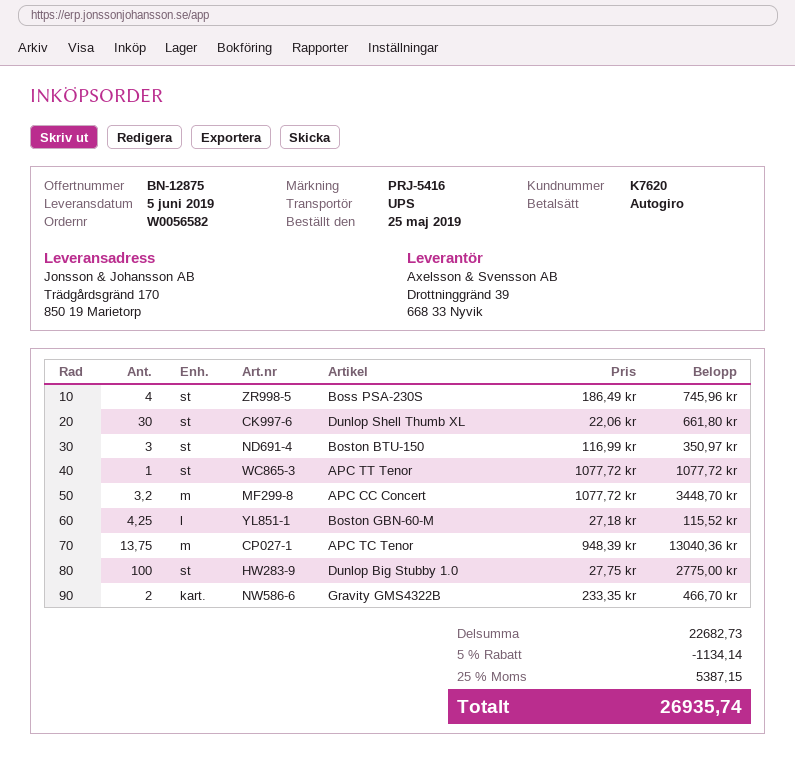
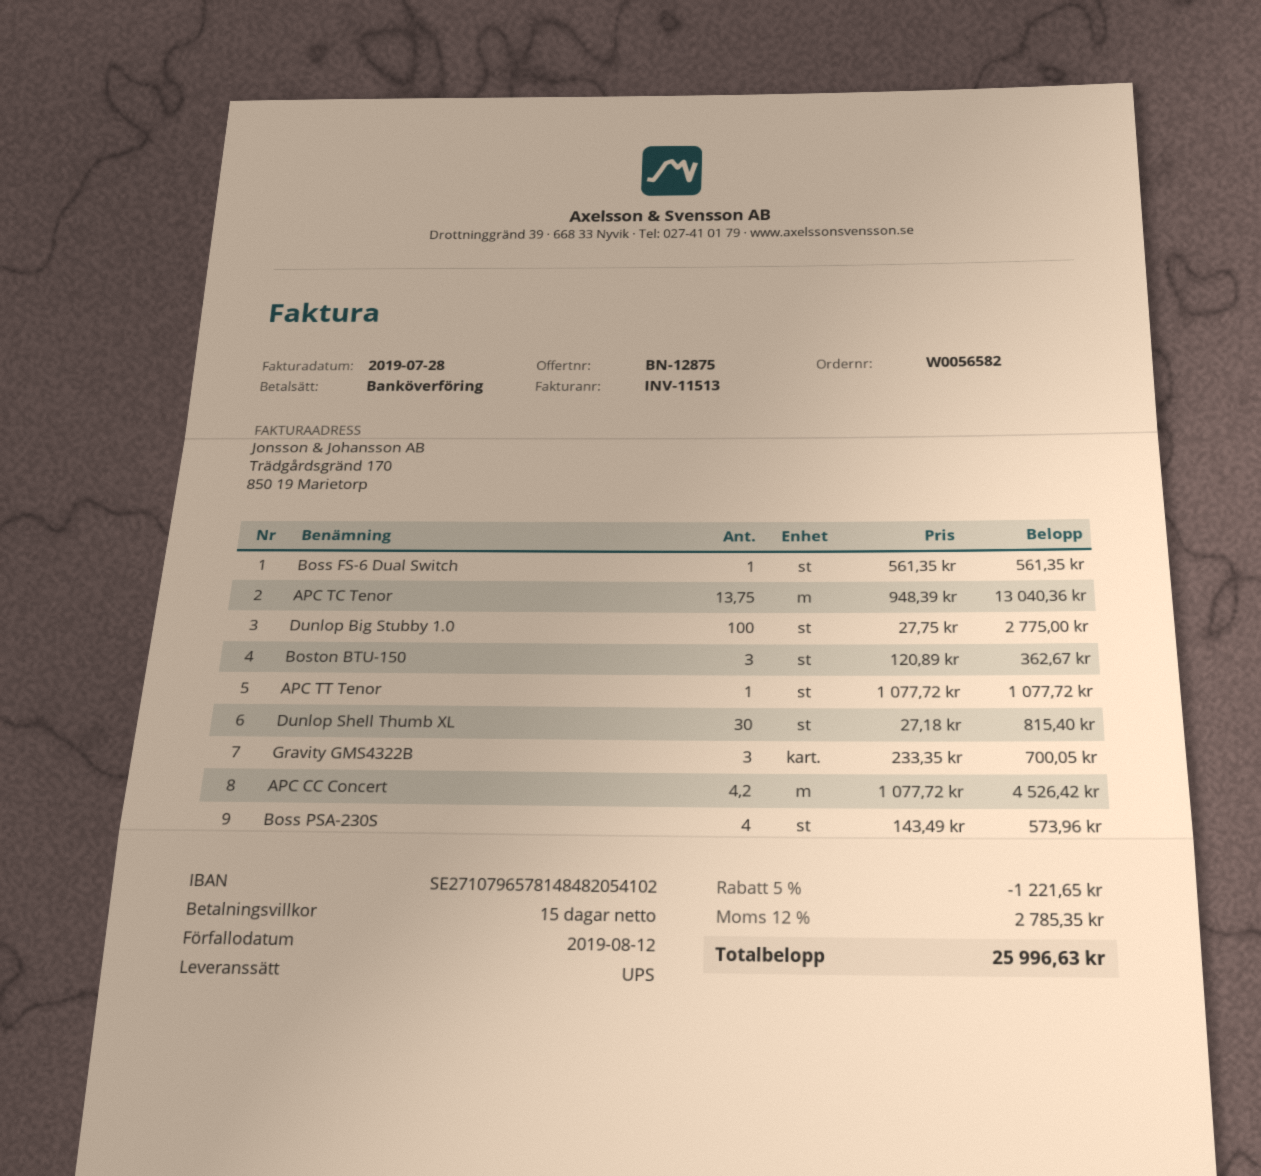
payment method: direct debit -> bank transfer
Boss PSA-230S: 4 x 186.49 = 745.96 -> 4 x 143.49 = 573.96
Dunlop Shell Thumb XL: 30 x 22.06 = 661.80 -> 30 x 27.18 = 815.40
Boston BTU-150: 3 x 116.99 = 350.97 -> 3 x 120.89 = 362.67
APC CC Concert: 3.2 x 1077.72 = 3448.70 -> 4.2 x 1077.72 = 4526.42
Boston GBN-60-M: 4.25 x 27.18 = 115.52 -> none
Gravity GMS4322B: 2 x 233.35 = 466.70 -> 3 x 233.35 = 700.05
Boss FS-6 Dual Switch: none -> 1 x 561.35 = 561.35
discount: 5% = 1134.14 -> 5% = 1221.65
tax: 25% = 5387.15 -> 12% = 2785.35
total: 26935.74 -> 25996.63

